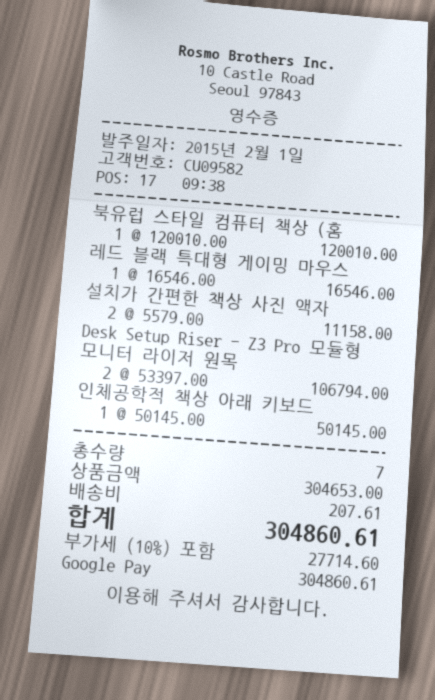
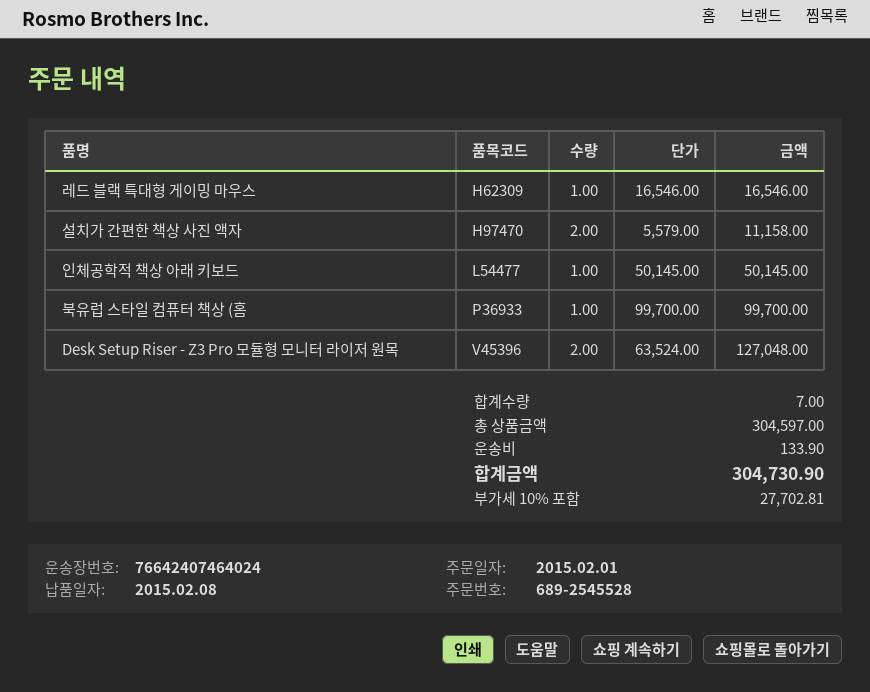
북유럽 스타일 컴퓨터 책상 (홈: 1 x 120010.00 = 120010.00 -> 1 x 99700.00 = 99700.00
Desk Setup Riser - Z3 Pro 모듈형 모니터 라이저 원목: 2 x 53397.00 = 106794.00 -> 2 x 63524.00 = 127048.00
subtotal: 304653.00 -> 304597.00
shipping: 207.61 -> 133.90
tax: 10% = 27714.60 -> 10% = 27702.81
total: 304860.61 -> 304730.90

